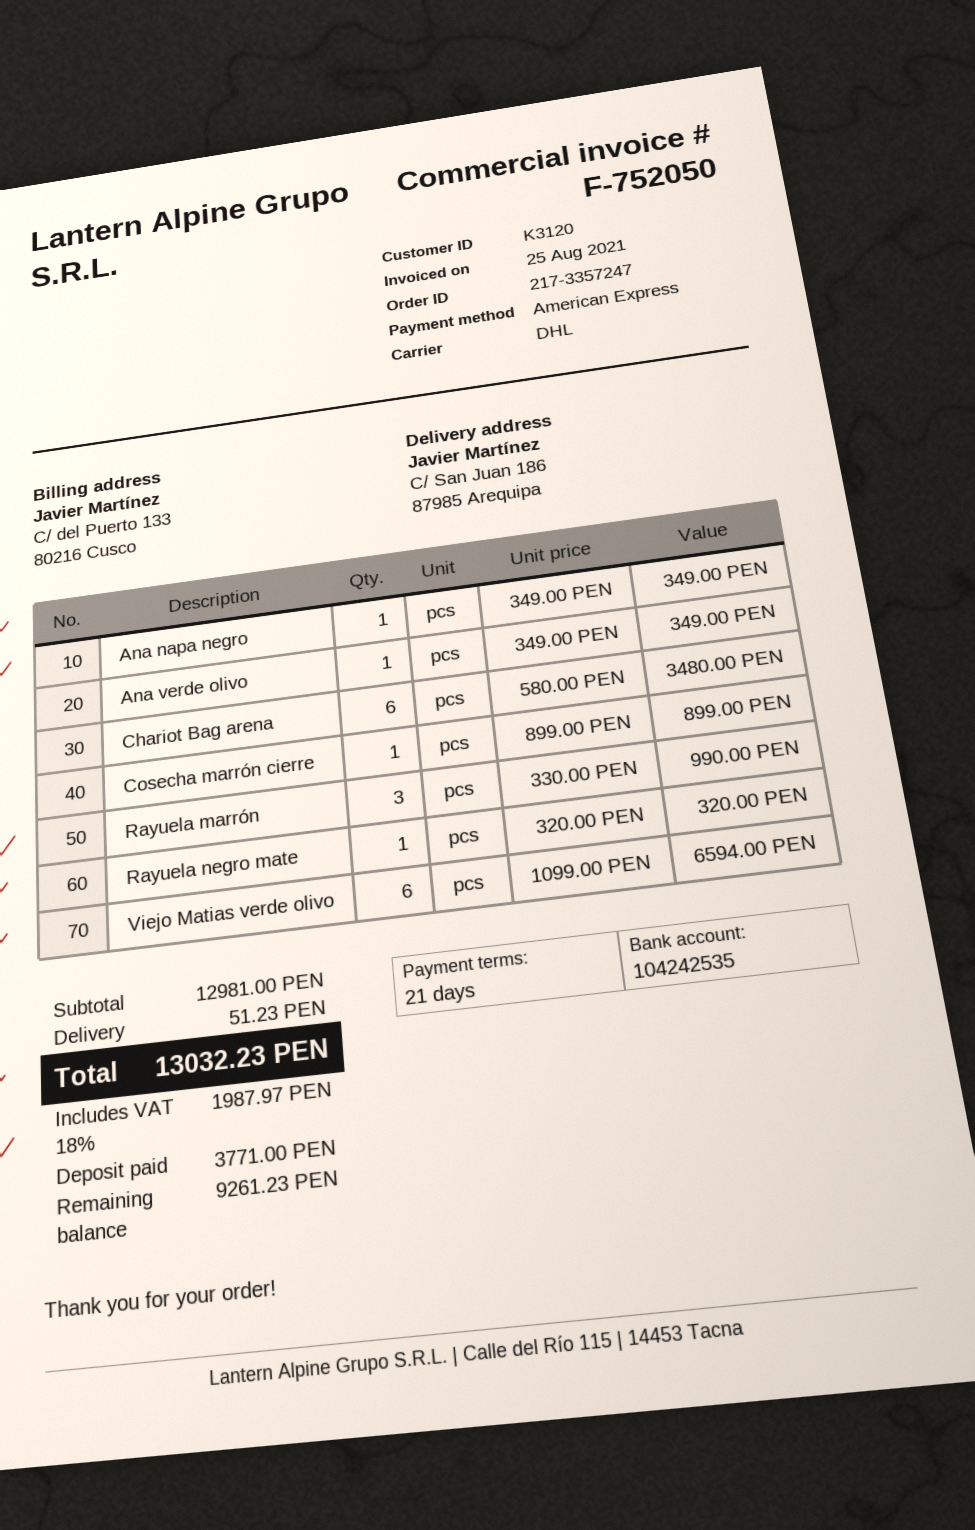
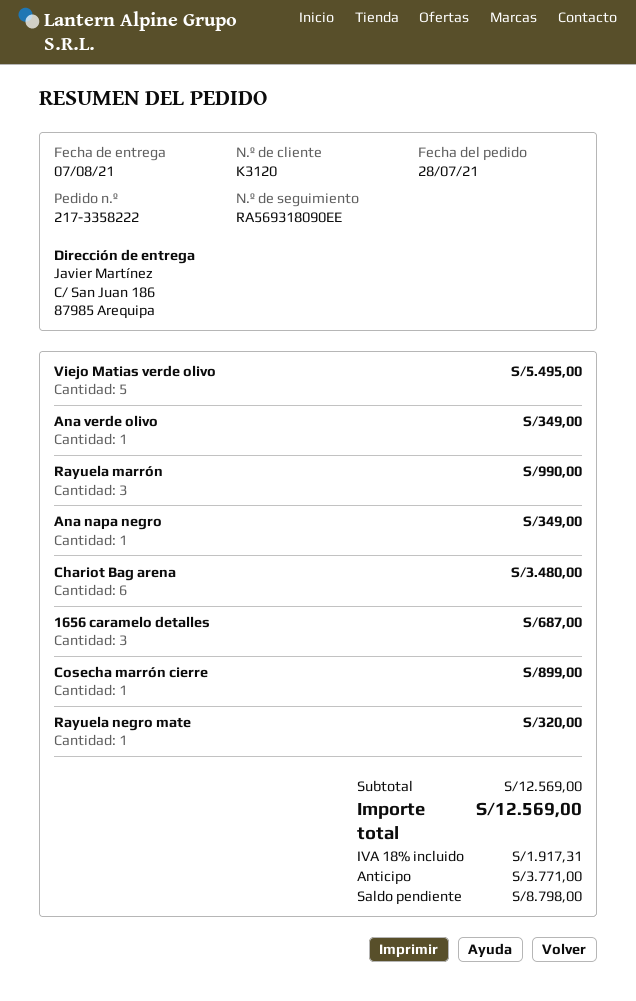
order number: 217-3357247 -> 217-3358222
Viejo Matias verde olivo: 6 for 6594.00 -> 5 for 5495.00
1656 caramelo detalles: none -> 3 for 687.00
subtotal: 12981.00 -> 12569.00
shipping: 51.23 -> none
tax: 18% = 1987.97 -> 18% = 1917.31
total: 13032.23 -> 12569.00
balance: 9261.23 -> 8798.00

